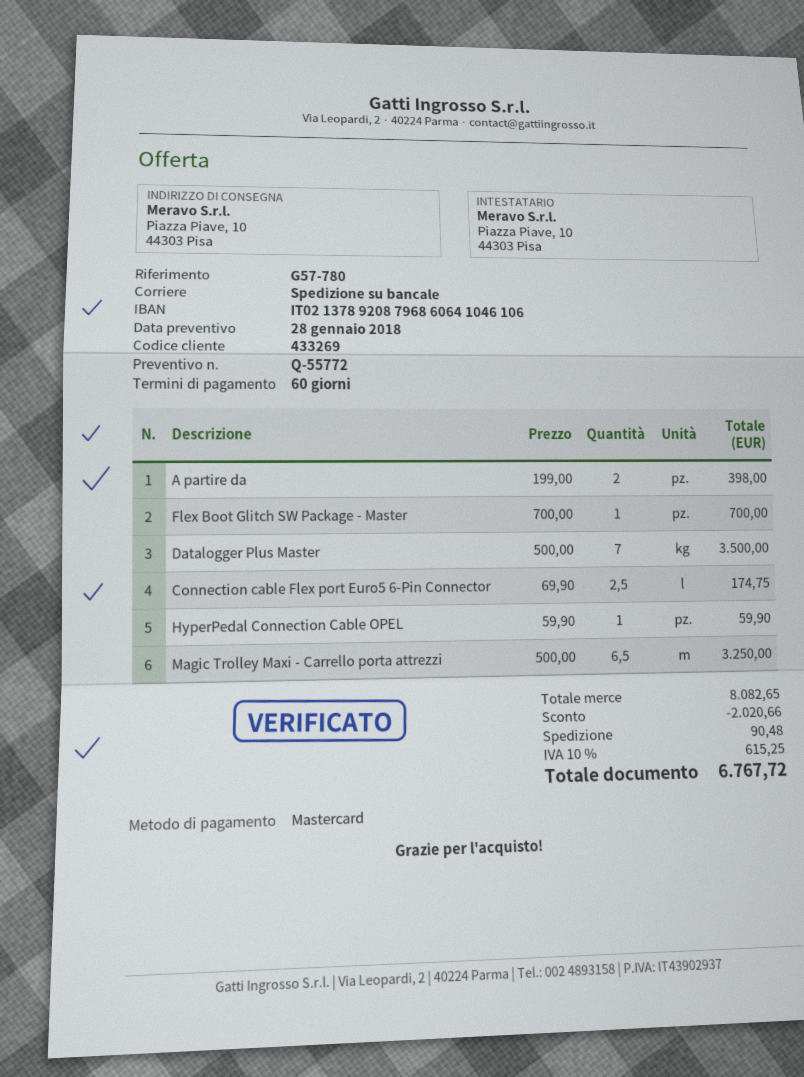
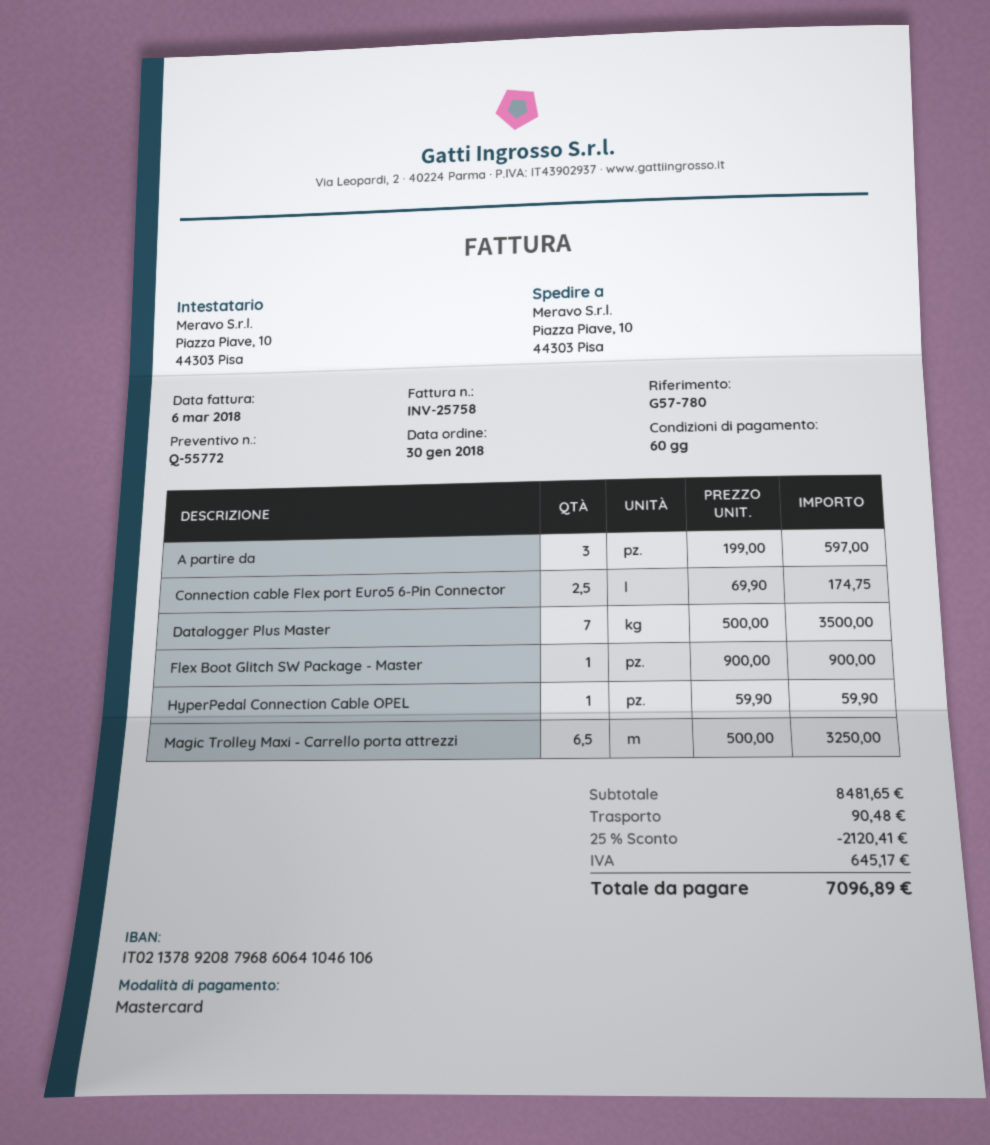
A partire da: 2 x 199.00 = 398.00 -> 3 x 199.00 = 597.00
Flex Boot Glitch SW Package - Master: 1 x 700.00 = 700.00 -> 1 x 900.00 = 900.00
subtotal: 8082.65 -> 8481.65
discount: 2020.66 -> 2120.41
tax: 615.25 -> 645.17
total: 6767.72 -> 7096.89

